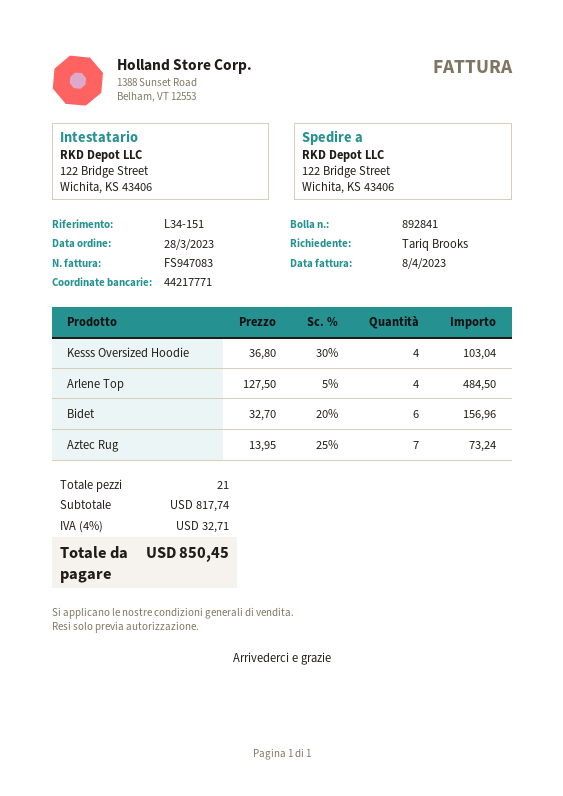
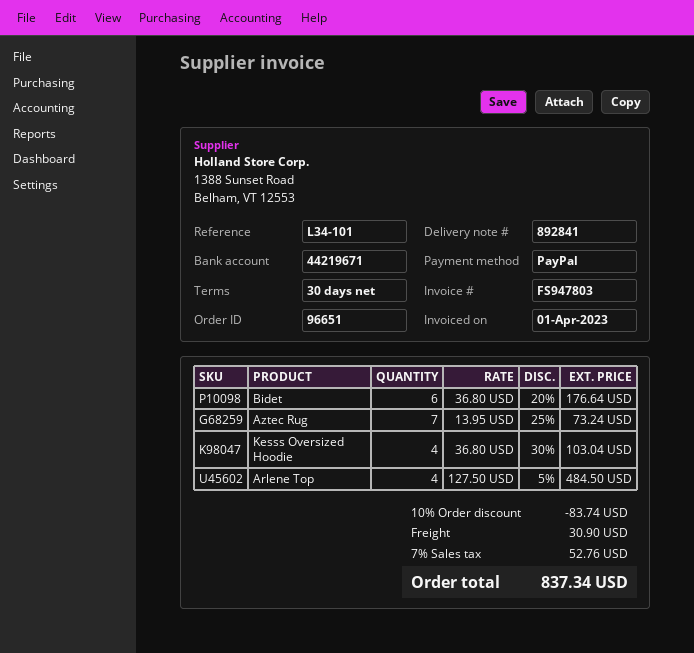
invoice number: FS947083 -> FS947803
invoice date: 2023-04-08 -> 2023-04-01
reference: L34-151 -> L34-101
bank account: 44217771 -> 44219671
Bidet: 6 x 32.70 - 20% = 156.96 -> 6 x 36.80 - 20% = 176.64
discount: none -> 10% = 83.74
shipping: none -> 30.90
tax: 4% = 32.71 -> 7% = 52.76
total: 850.45 -> 837.34

